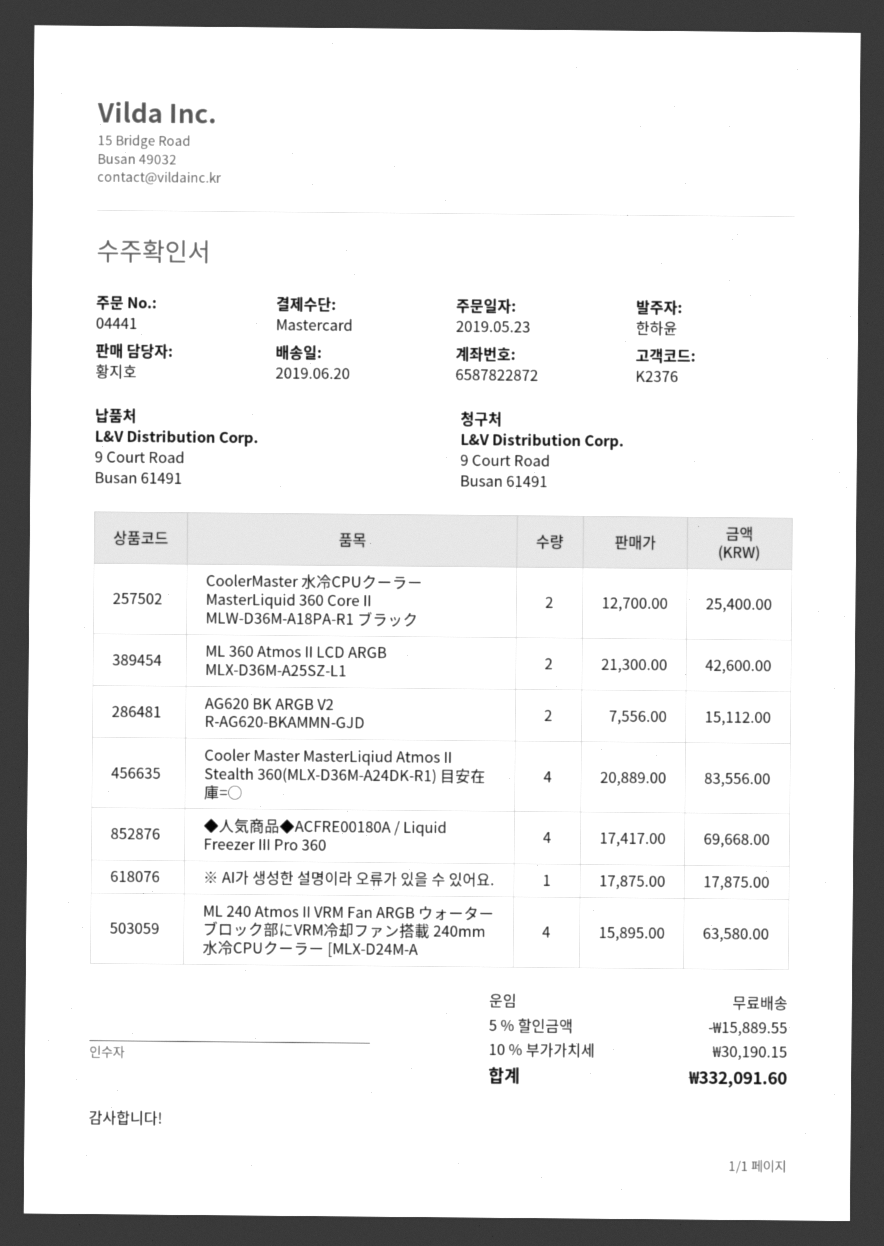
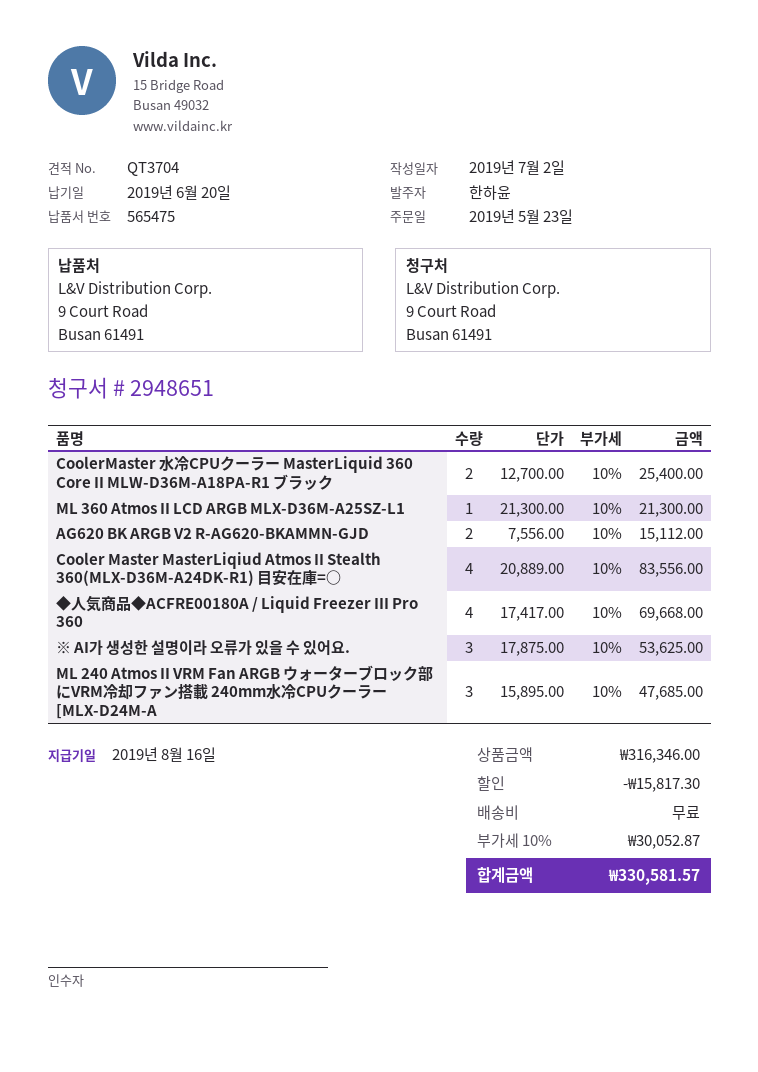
ML 360 Atmos II LCD ARGB MLX-D36M-A25SZ-L1: 2 x 21300.00 = 42600.00 -> 1 x 21300.00 = 21300.00
※ AI가 생성한 설명이라 오류가 있을 수 있어요.: 1 x 17875.00 = 17875.00 -> 3 x 17875.00 = 53625.00
ML 240 Atmos II VRM Fan ARGB ウォーターブロック部にVRM冷却ファン搭載 240mm水冷CPUクーラー [MLX-D24M-A: 4 x 15895.00 = 63580.00 -> 3 x 15895.00 = 47685.00
discount: 15889.55 -> 15817.30
tax: 10% = 30190.15 -> 10% = 30052.87
total: 332091.60 -> 330581.57

